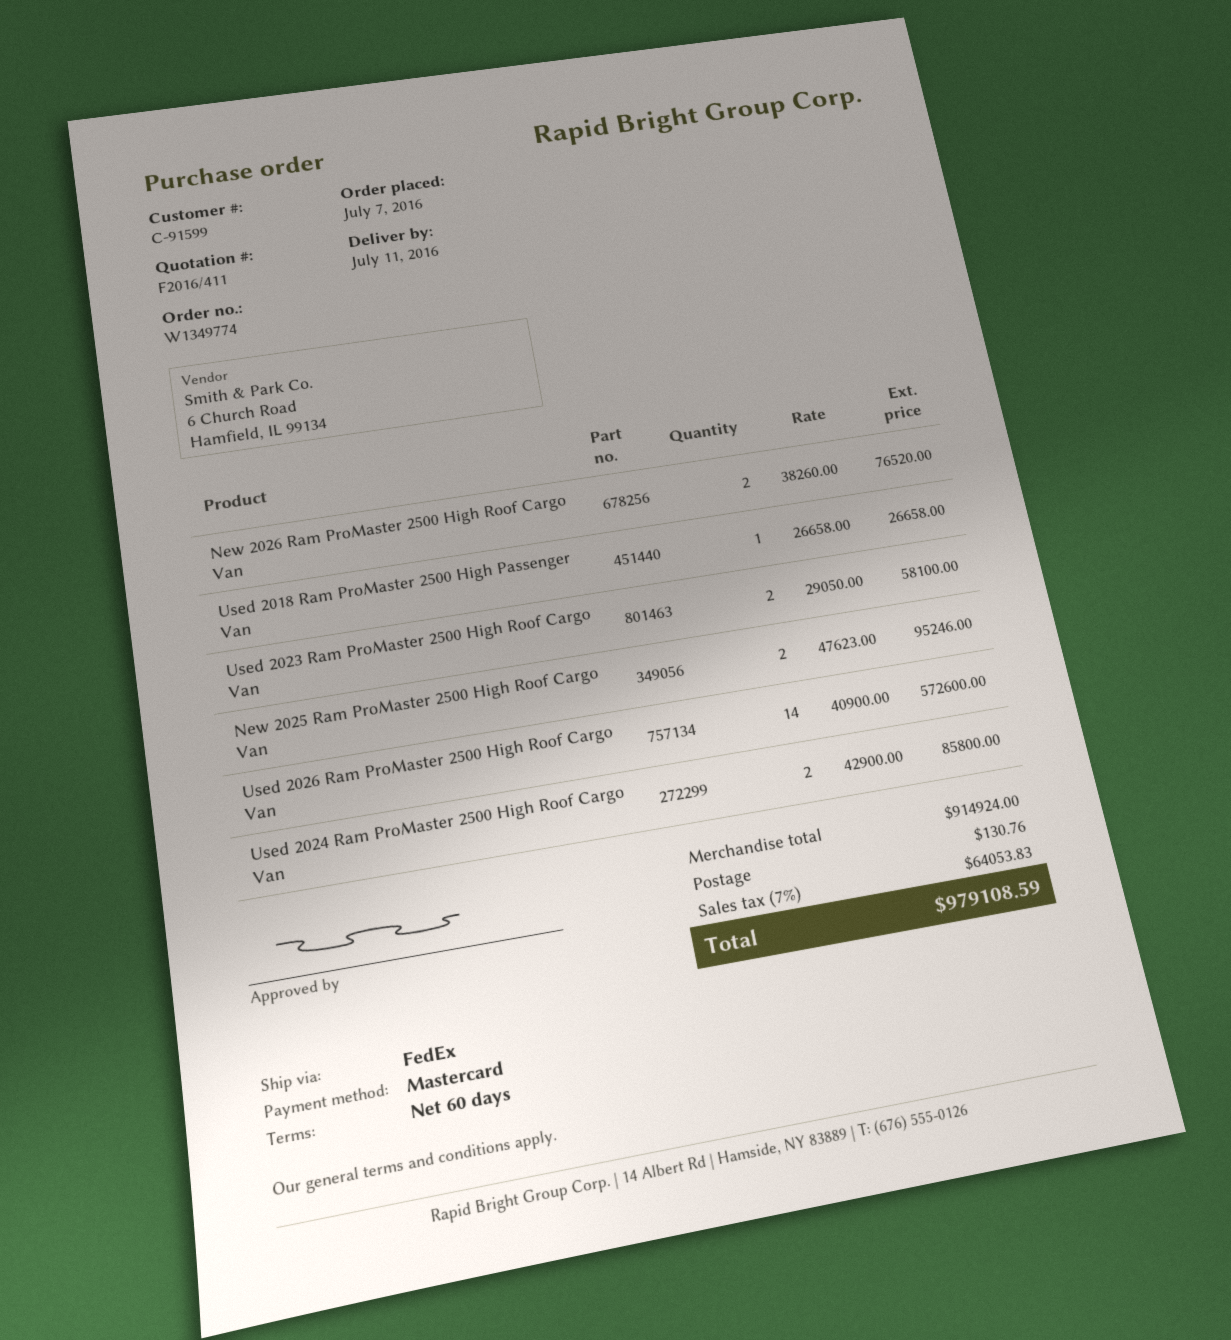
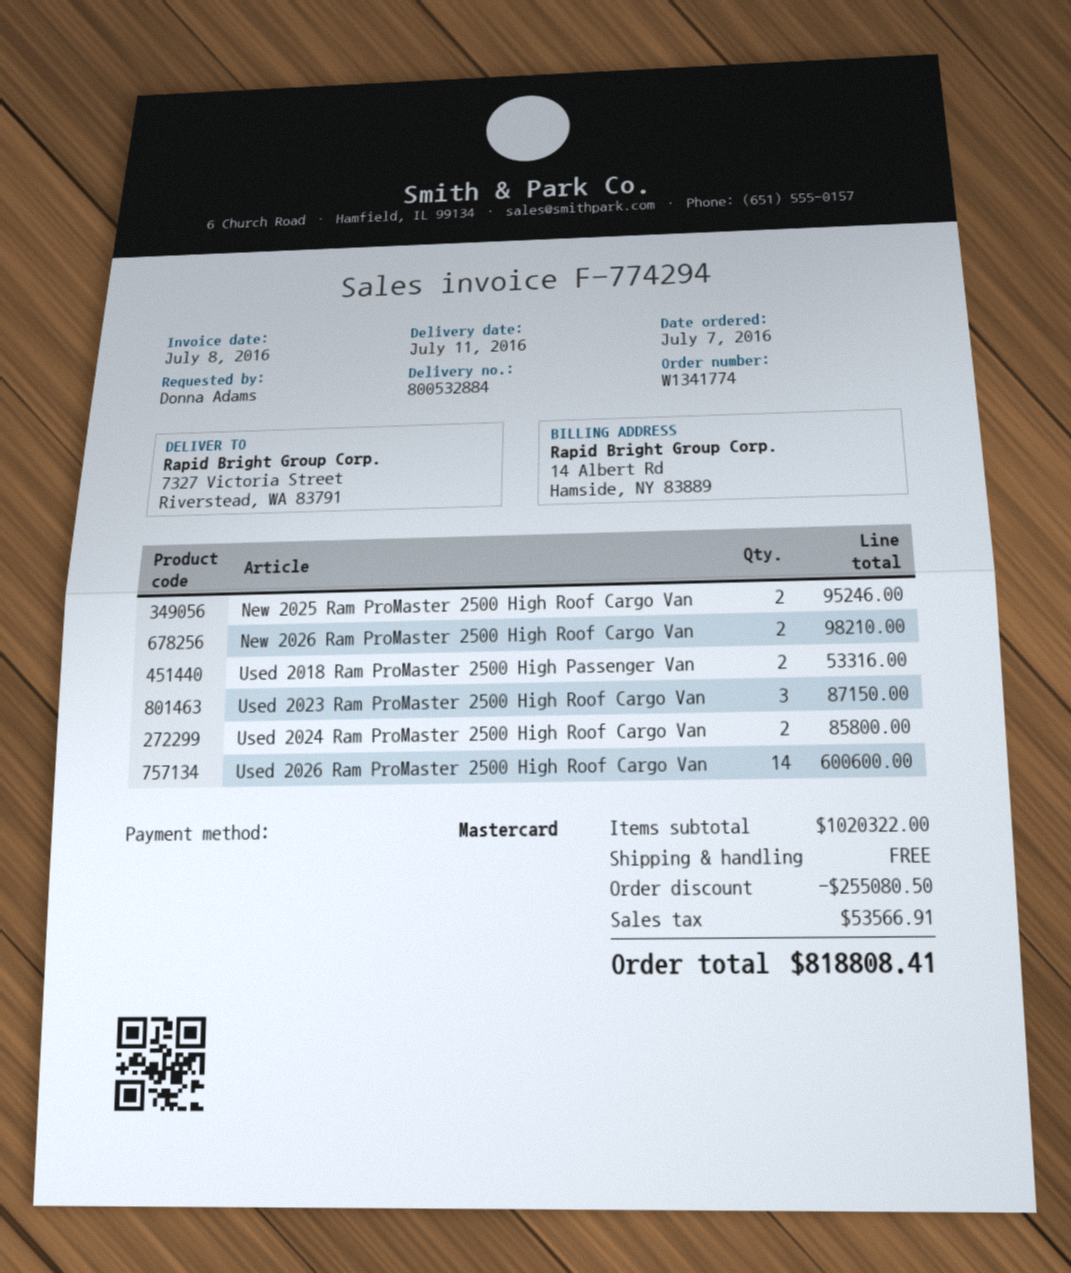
order number: W1349774 -> W1341774
New 2026 Ram ProMaster 2500 High Roof Cargo Van: 2 for 76520.00 -> 2 for 98210.00
Used 2018 Ram ProMaster 2500 High Passenger Van: 1 for 26658.00 -> 2 for 53316.00
Used 2023 Ram ProMaster 2500 High Roof Cargo Van: 2 for 58100.00 -> 3 for 87150.00
Used 2026 Ram ProMaster 2500 High Roof Cargo Van: 14 for 572600.00 -> 14 for 600600.00
subtotal: 914924.00 -> 1020322.00
discount: none -> 255080.50
shipping: 130.76 -> 0.00
tax: 64053.83 -> 53566.91
total: 979108.59 -> 818808.41

